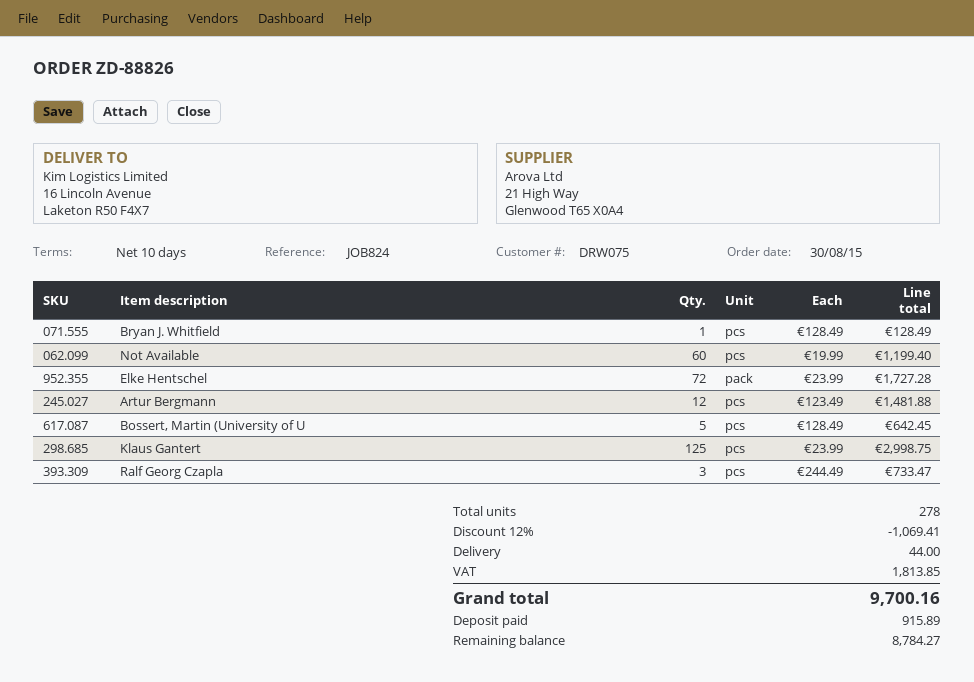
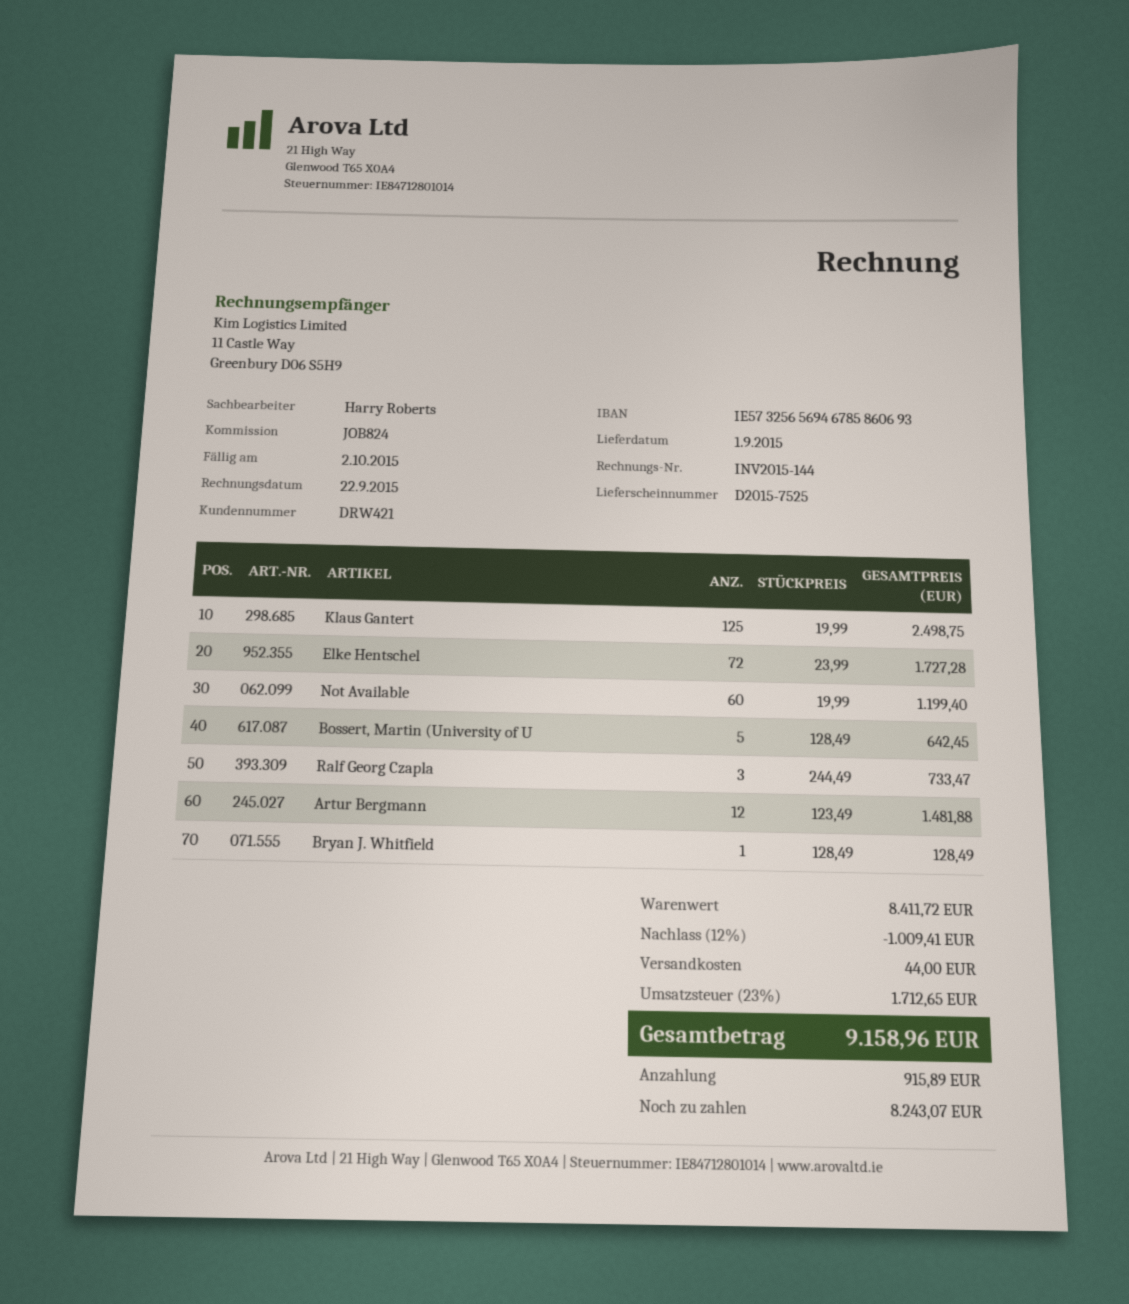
customer number: DRW075 -> DRW421
Klaus Gantert: 125 x 23.99 = 2998.75 -> 125 x 19.99 = 2498.75
discount: 12% = 1069.41 -> 12% = 1009.41
tax: 1813.85 -> 1712.65
total: 9700.16 -> 9158.96
balance: 8784.27 -> 8243.07

